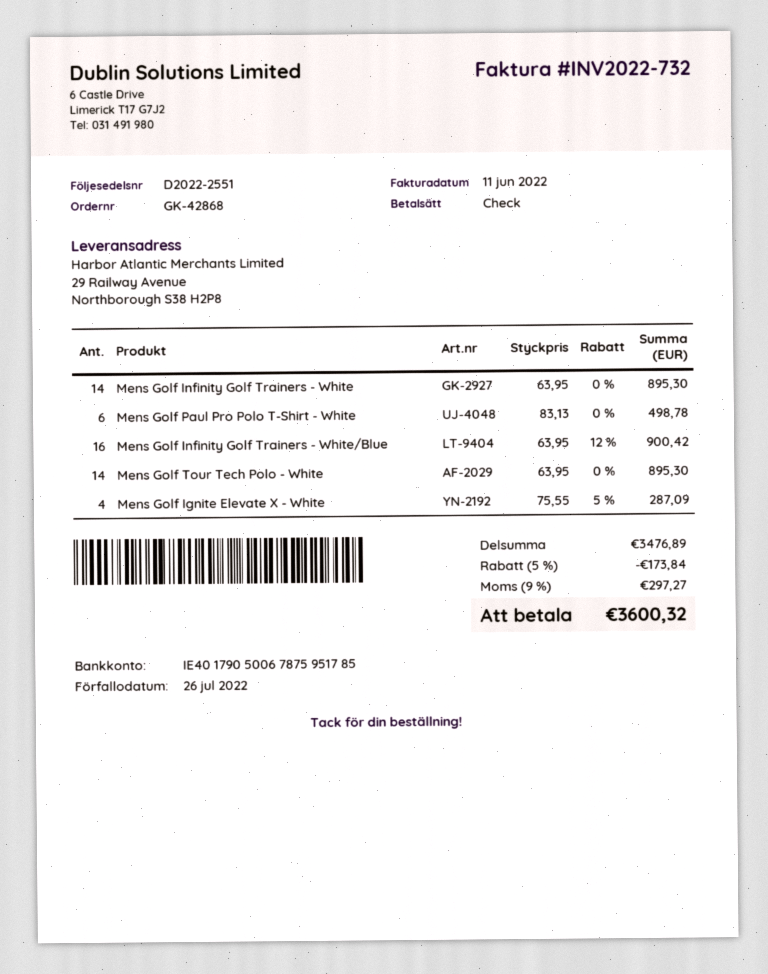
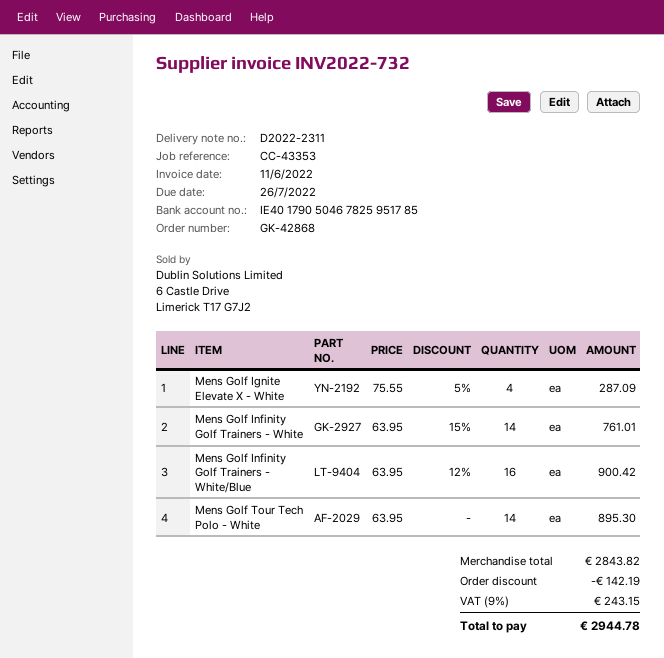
delivery note number: D2022-2551 -> D2022-2311
bank account: IE40179050067875951785 -> IE40179050467825951785
Mens Golf Infinity Golf Trainers - White: 14 x 63.95 = 895.30 -> 14 x 63.95 - 15% = 761.01
Mens Golf Paul Pro Polo T-Shirt - White: 6 x 83.13 = 498.78 -> none
subtotal: 3476.89 -> 2843.82
discount: 173.84 -> 142.19
tax: 9% = 297.27 -> 9% = 243.15
total: 3600.32 -> 2944.78

